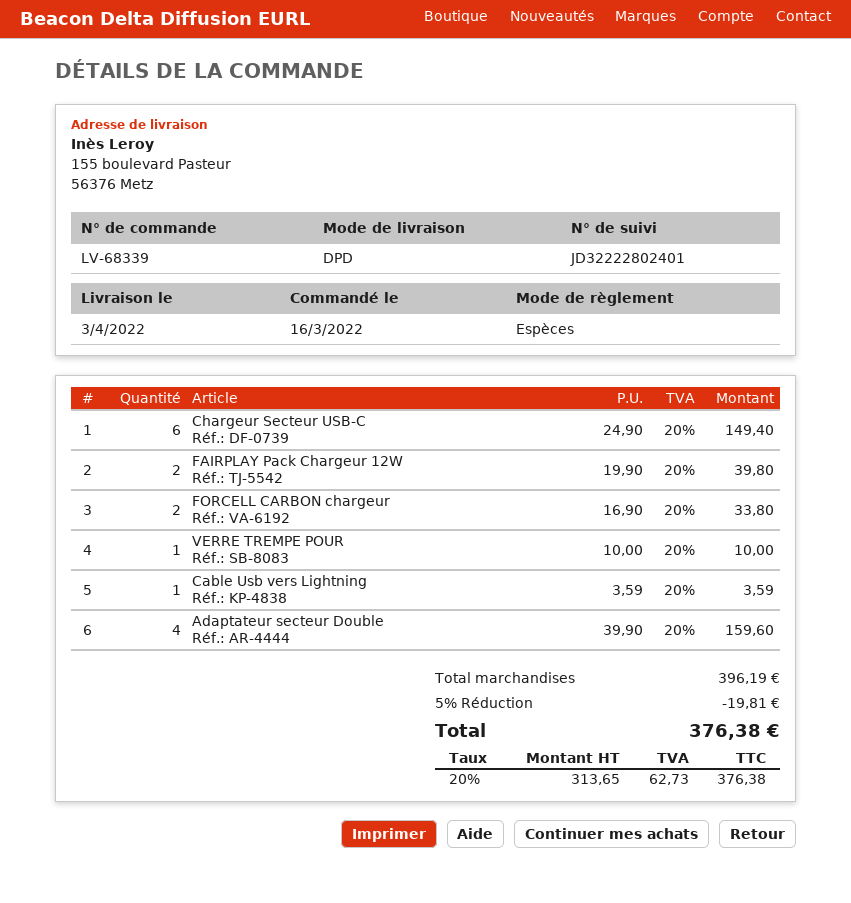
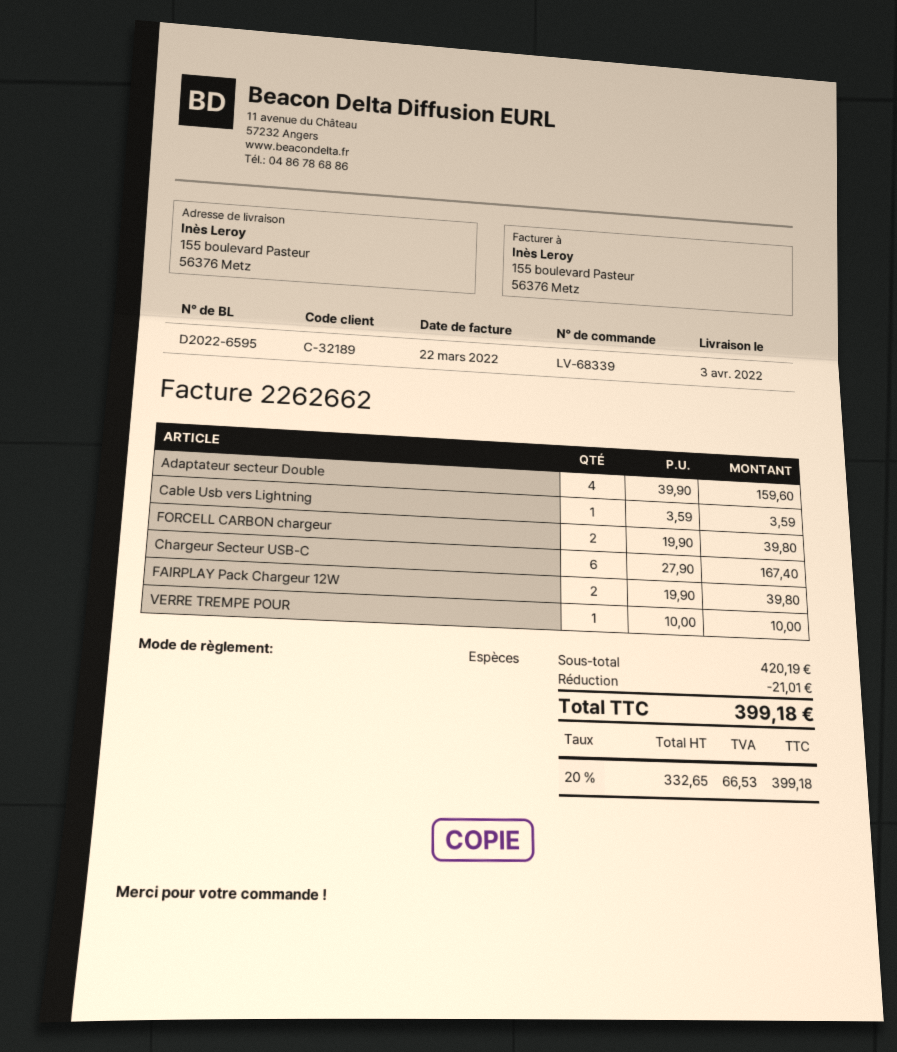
Chargeur Secteur USB-C: 6 x 24.90 = 149.40 -> 6 x 27.90 = 167.40
FORCELL CARBON chargeur: 2 x 16.90 = 33.80 -> 2 x 19.90 = 39.80
subtotal: 396.19 -> 420.19
discount: 19.81 -> 21.01
net: 313.65 -> 332.65
tax: 20% = 62.73 -> 20% = 66.53
total: 376.38 -> 399.18

